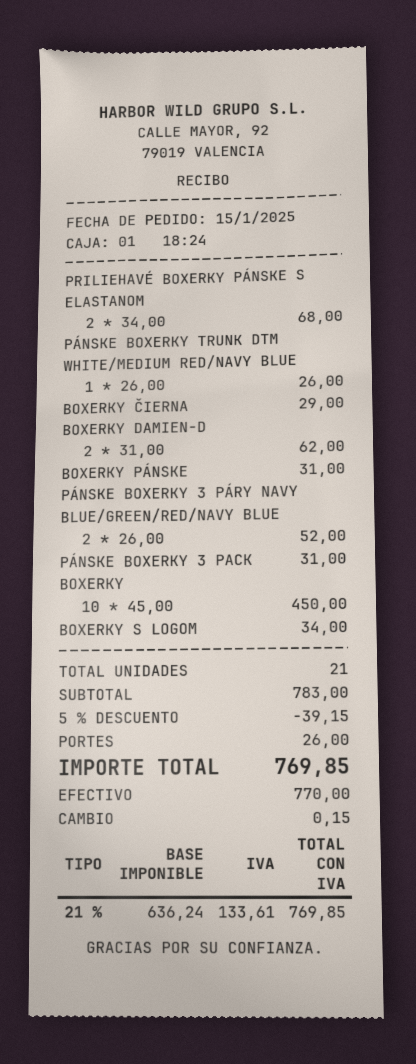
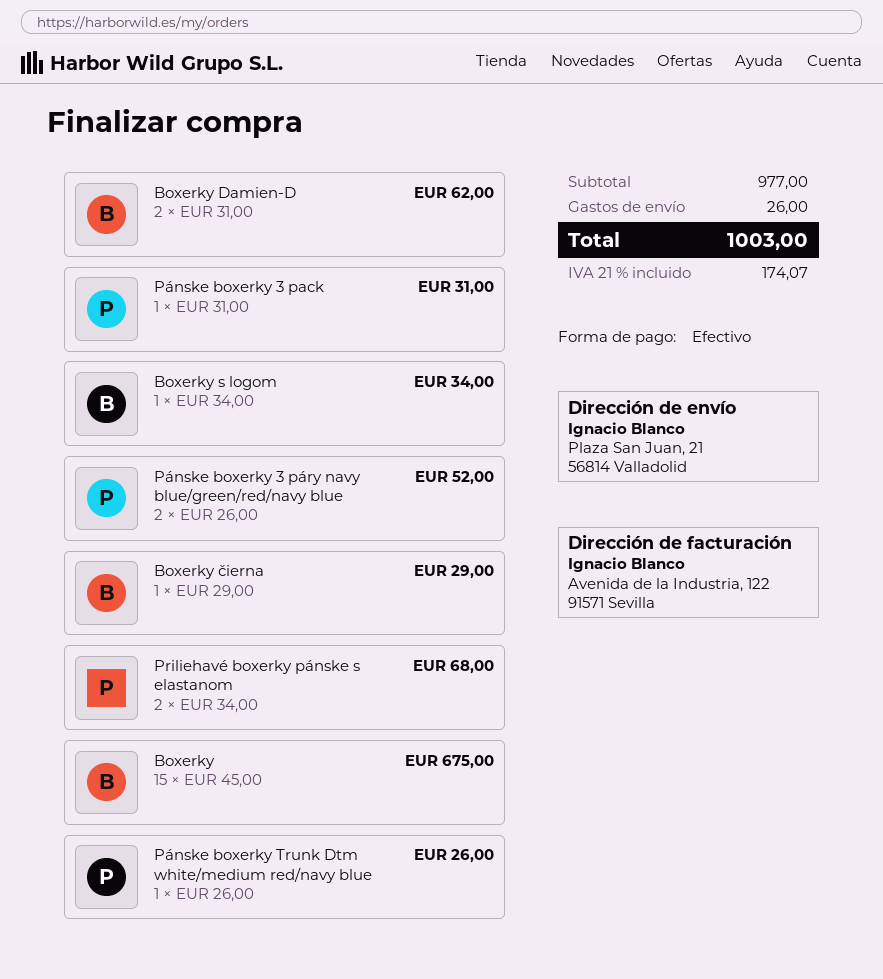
BOXERKY PÁNSKE: 1 x 31.00 = 31.00 -> none
BOXERKY: 10 x 45.00 = 450.00 -> 15 x 45.00 = 675.00
subtotal: 783.00 -> 977.00
discount: 5% = 39.15 -> none
tax: 21% = 133.61 -> 21% = 174.07
total: 769.85 -> 1003.00

